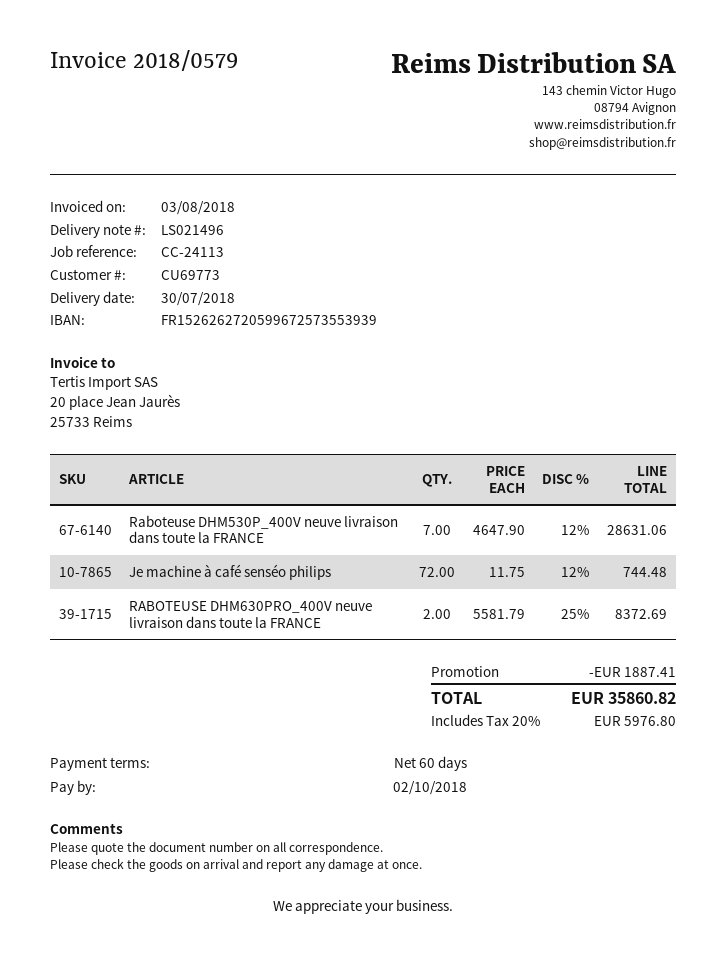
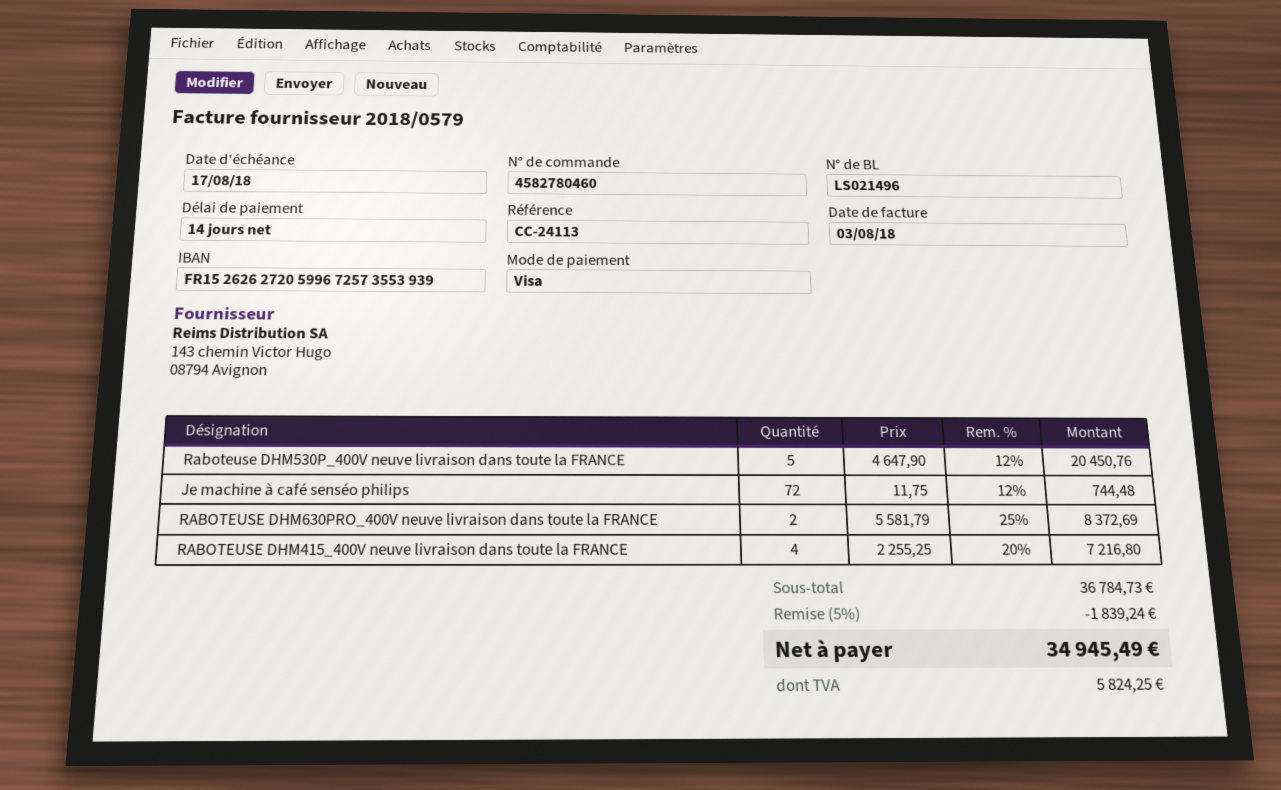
payment terms: 60 days -> 14 days
due date: 2018-10-02 -> 2018-08-17
Raboteuse DHM530P_400V neuve livraison dans toute la FRANCE: 7 x 4647.90 - 12% = 28631.06 -> 5 x 4647.90 - 12% = 20450.76
RABOTEUSE DHM415_400V neuve livraison dans toute la FRANCE: none -> 4 x 2255.25 - 20% = 7216.80
discount: 1887.41 -> 1839.24
tax: 5976.80 -> 5824.25
total: 35860.82 -> 34945.49

